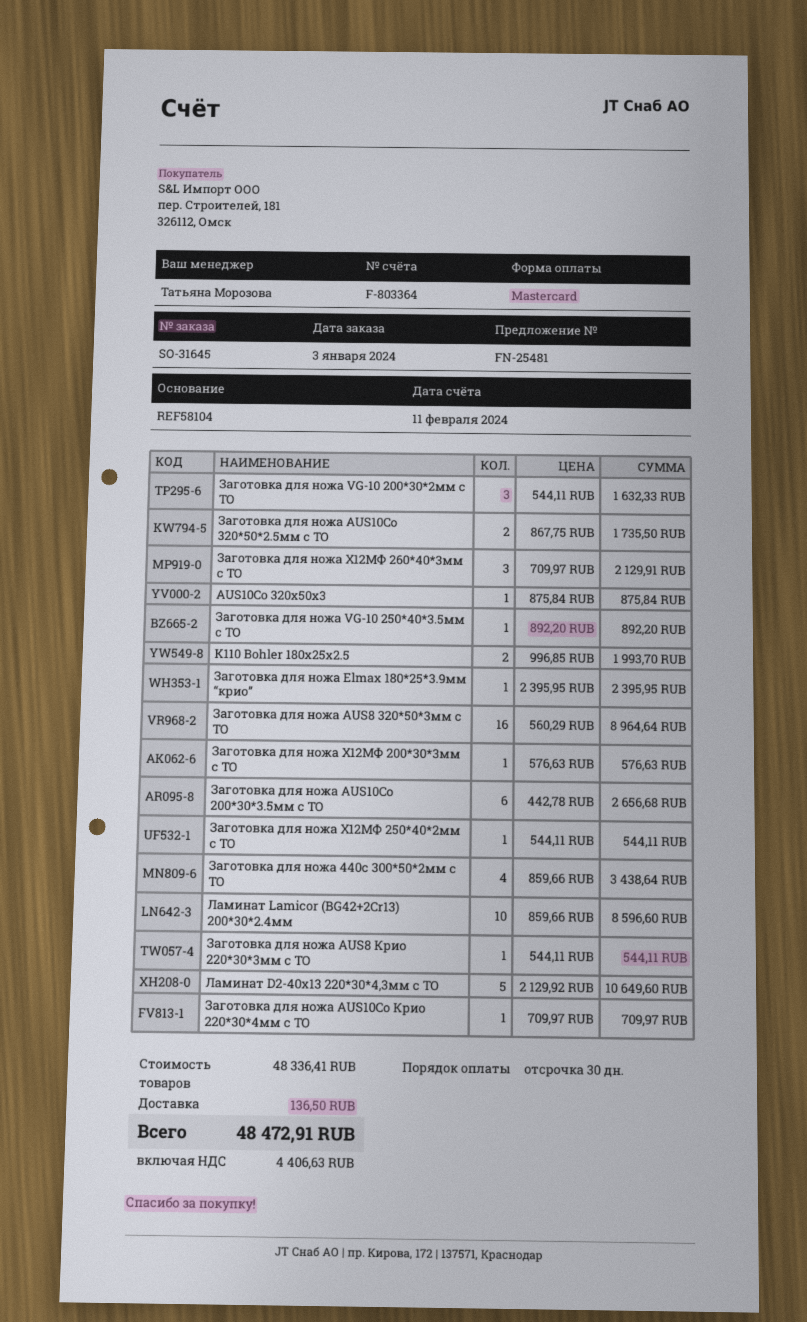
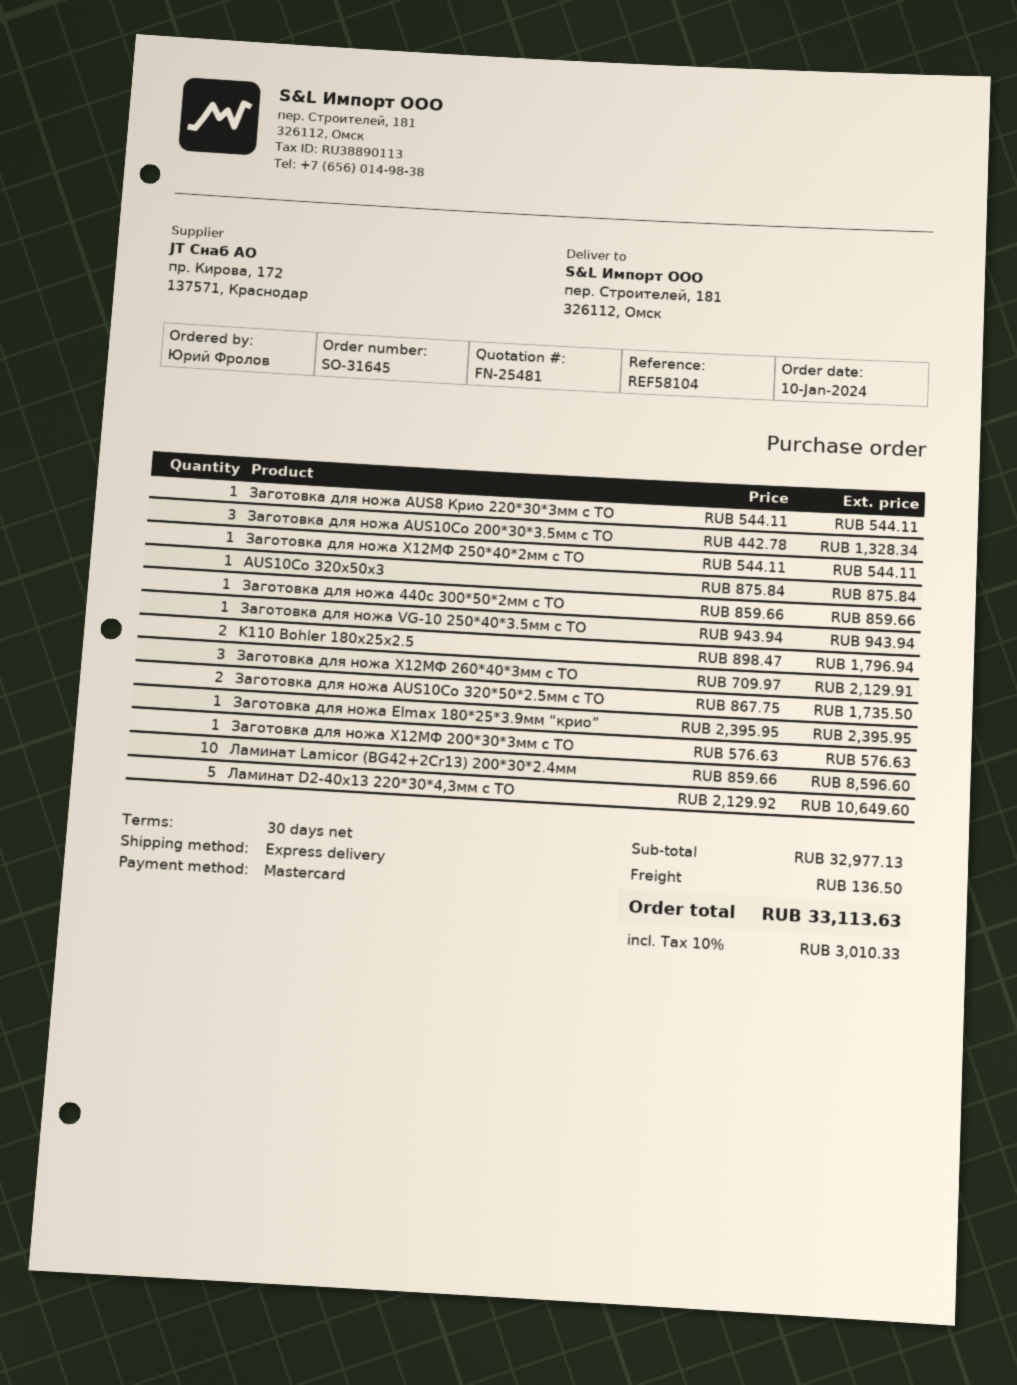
order date: 2024-01-03 -> 2024-01-10
Заготовка для ножа VG-10 200*30*2мм с ТО: 3 x 544.11 = 1632.33 -> none
Заготовка для ножа VG-10 250*40*3.5мм с ТО: 1 x 892.20 = 892.20 -> 1 x 943.94 = 943.94
K110 Bohler 180x25x2.5: 2 x 996.85 = 1993.70 -> 2 x 898.47 = 1796.94
Заготовка для ножа AUS8 320*50*3мм с ТО: 16 x 560.29 = 8964.64 -> none
Заготовка для ножа AUS10Co 200*30*3.5мм с ТО: 6 x 442.78 = 2656.68 -> 3 x 442.78 = 1328.34
Заготовка для ножа 440c 300*50*2мм с ТО: 4 x 859.66 = 3438.64 -> 1 x 859.66 = 859.66
Заготовка для ножа AUS10Co Крио 220*30*4мм с ТО: 1 x 709.97 = 709.97 -> none
subtotal: 48336.41 -> 32977.13
tax: 4406.63 -> 3010.33
total: 48472.91 -> 33113.63

